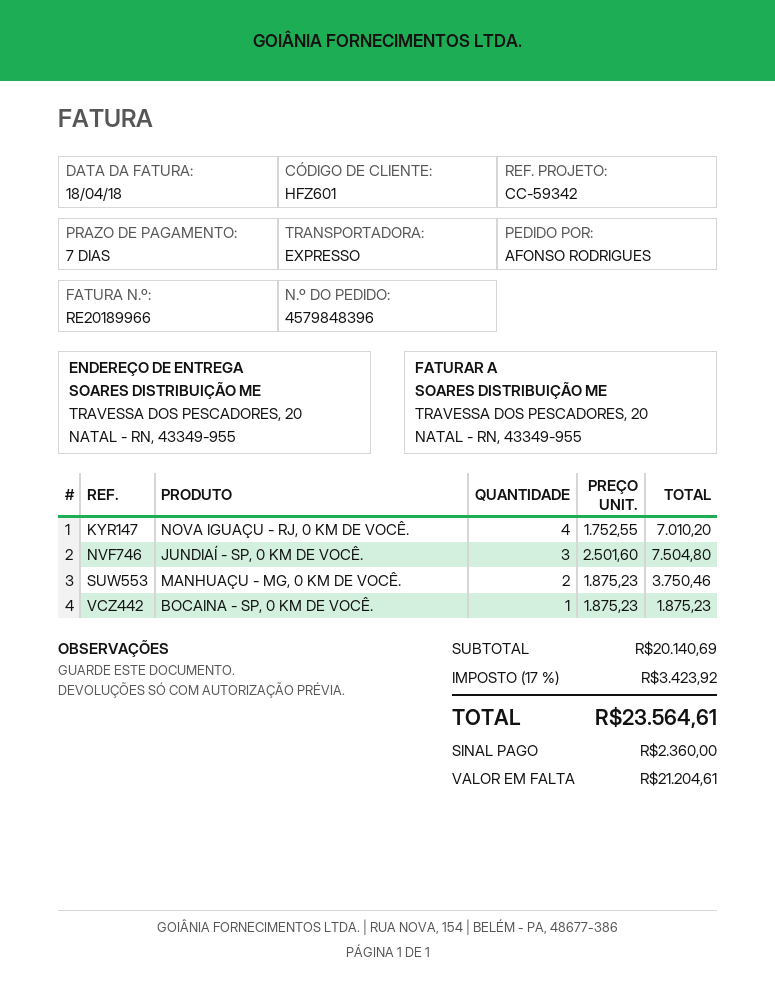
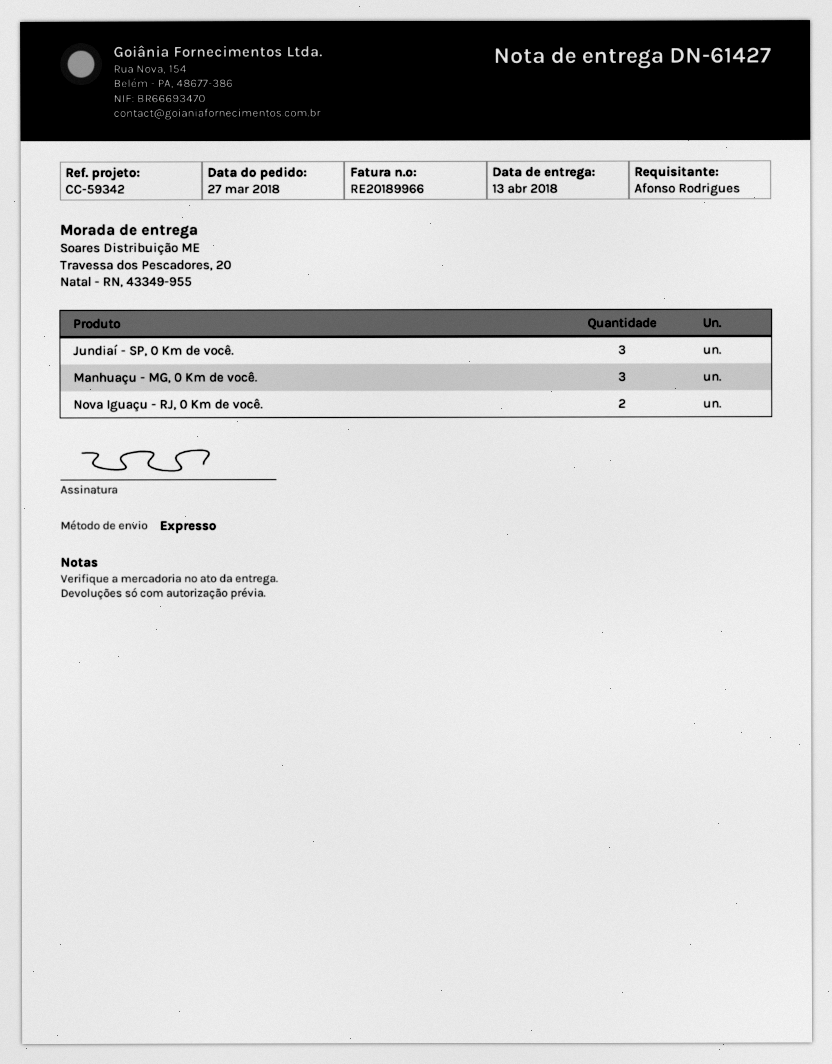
NOVA IGUAÇU - RJ, 0 KM DE VOCÊ.: 4 -> 2
MANHUAÇU - MG, 0 KM DE VOCÊ.: 2 -> 3
BOCAINA - SP, 0 KM DE VOCÊ.: 1 -> none

